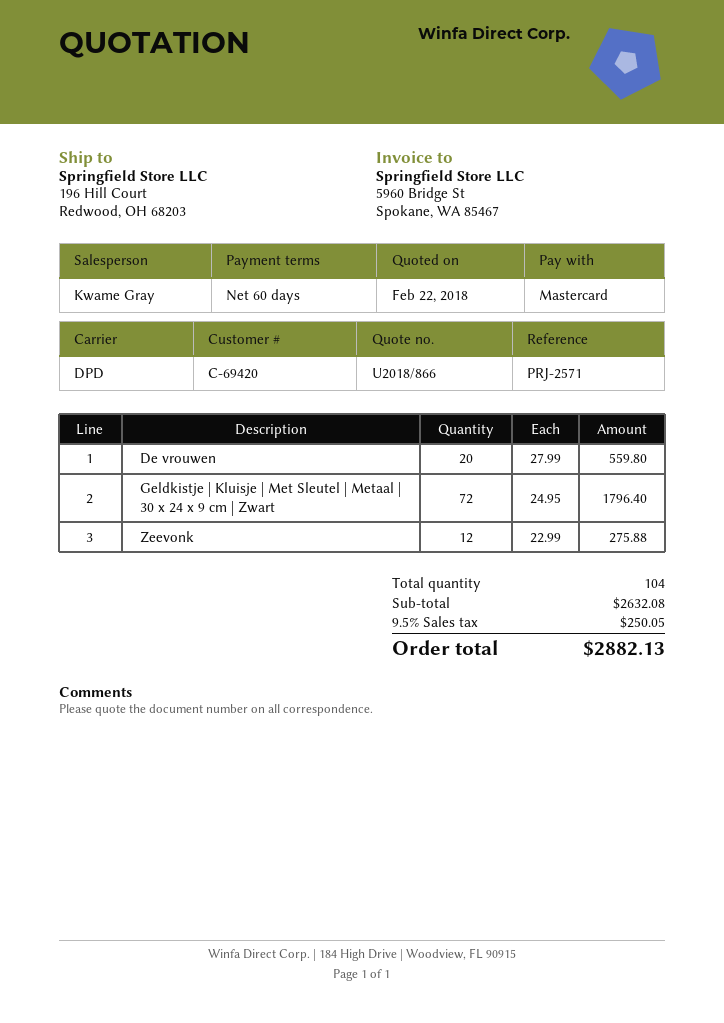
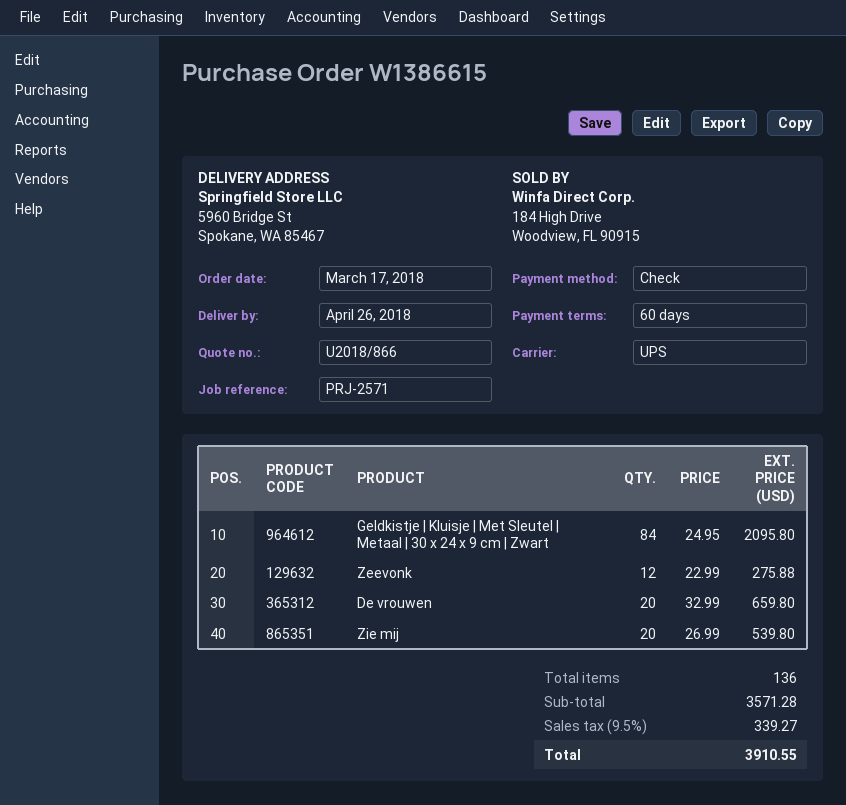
payment method: Mastercard -> cheque
shipping method: DPD -> UPS
ship to: 196 Hill Court, Redwood, OH 68203 -> 5960 Bridge St, Spokane, WA 85467
De vrouwen: 20 x 27.99 = 559.80 -> 20 x 32.99 = 659.80
Geldkistje | Kluisje | Met Sleutel | Metaal | 30 x 24 x 9 cm | Zwart: 72 x 24.95 = 1796.40 -> 84 x 24.95 = 2095.80
Zie mij: none -> 20 x 26.99 = 539.80
total quantity: 104 -> 136
subtotal: 2632.08 -> 3571.28
tax: 9.5% = 250.05 -> 9.5% = 339.27
total: 2882.13 -> 3910.55

